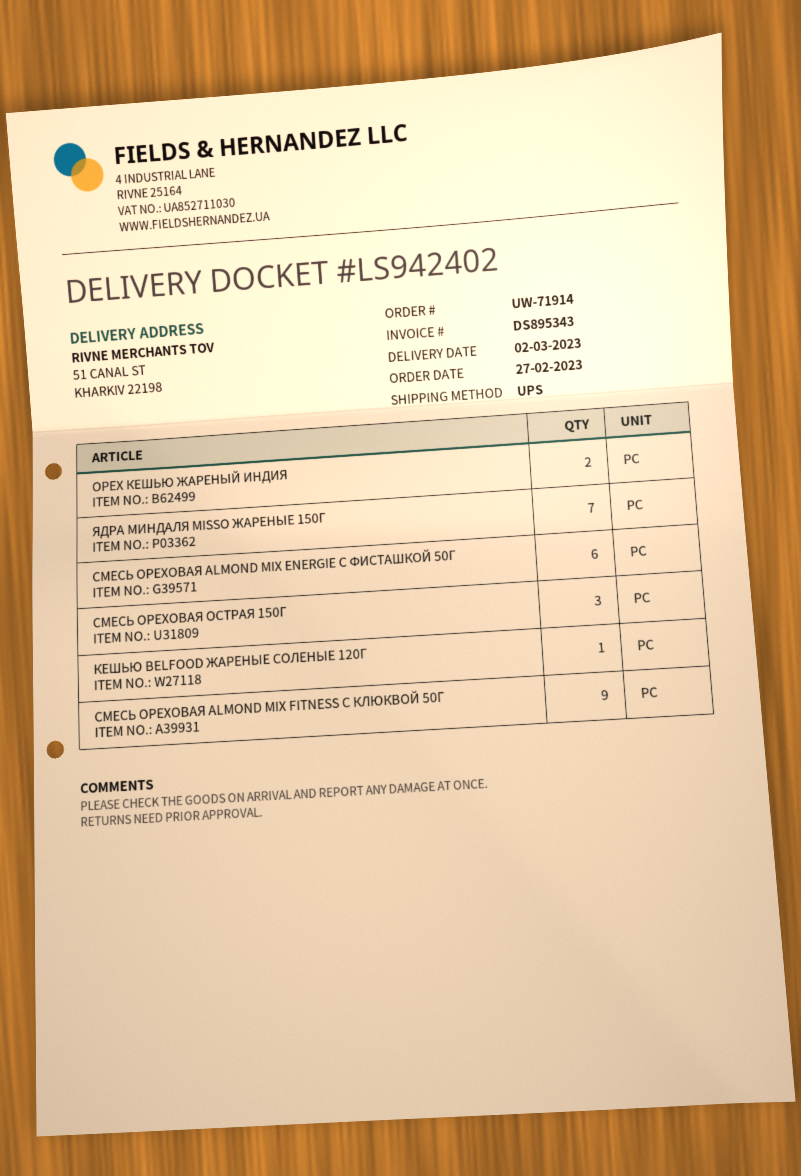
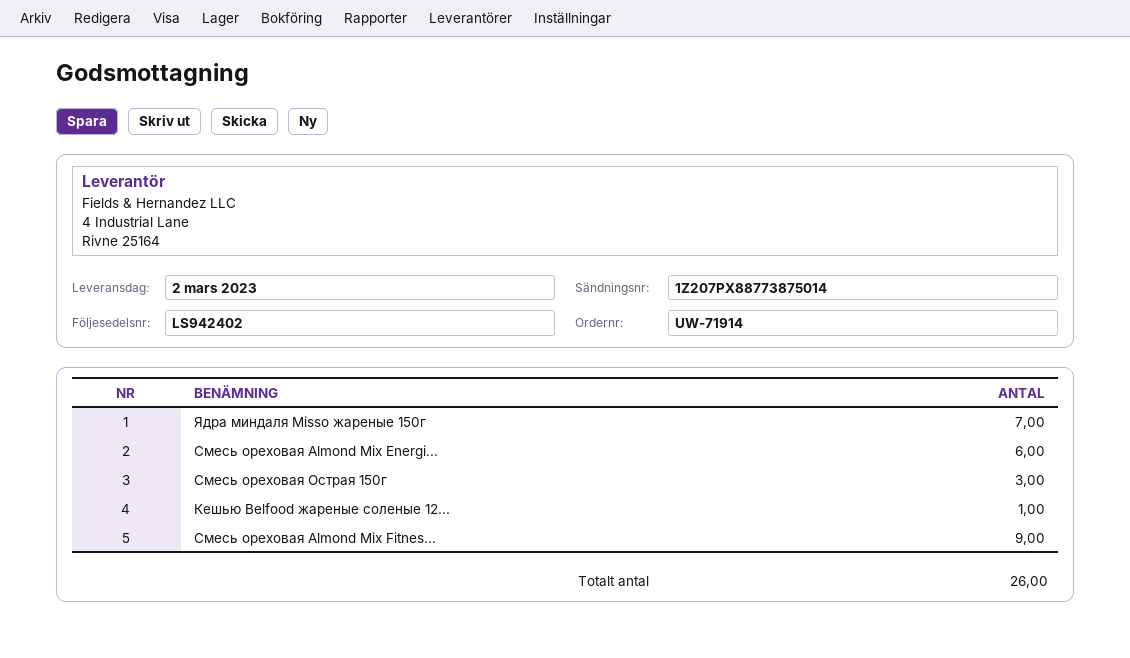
ОРЕХ КЕШЬЮ ЖАРЕНЫЙ ИНДИЯ: 2 -> none

